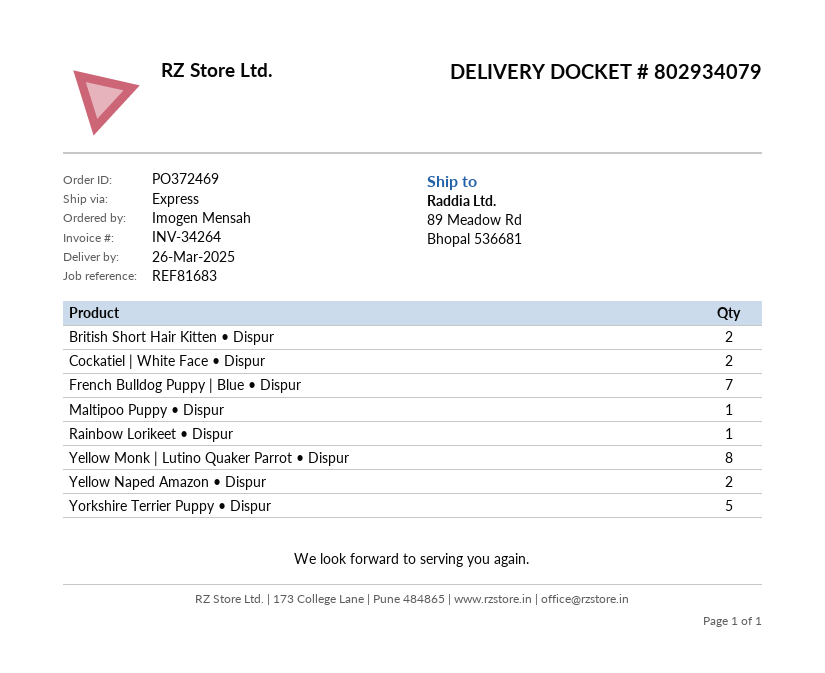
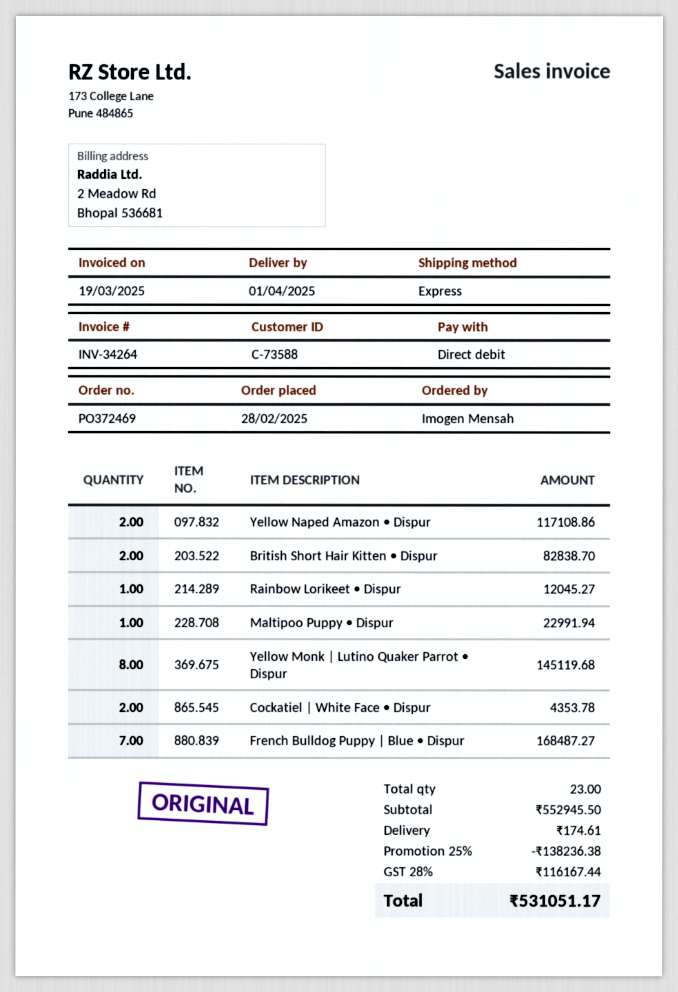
delivery date: 2025-03-26 -> 2025-04-01
Yorkshire Terrier Puppy • Dispur: 5 -> none

